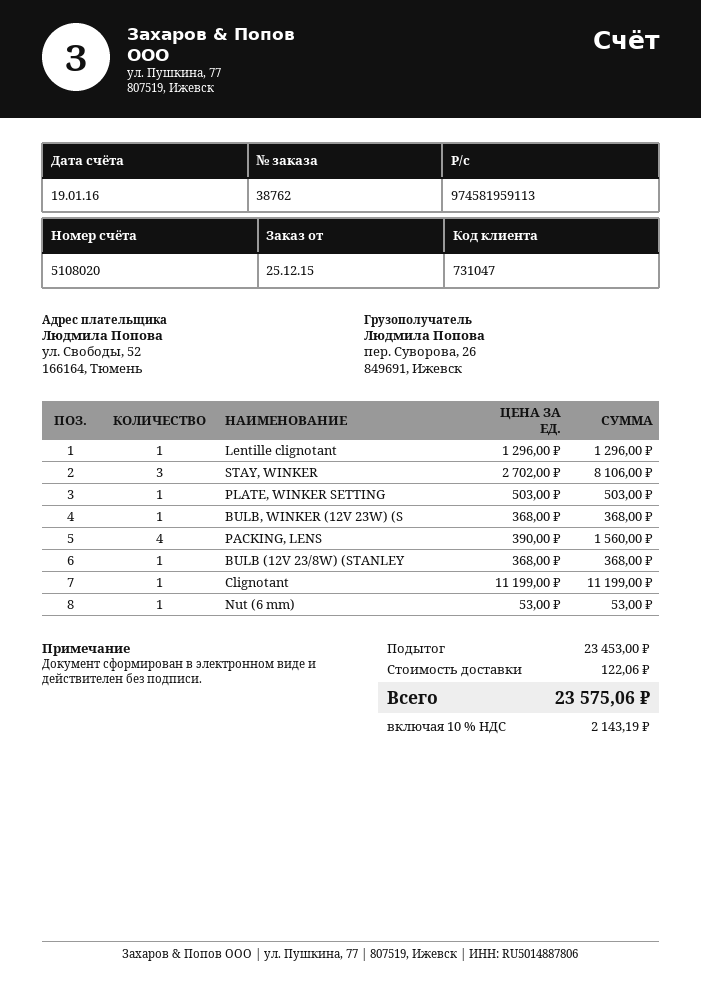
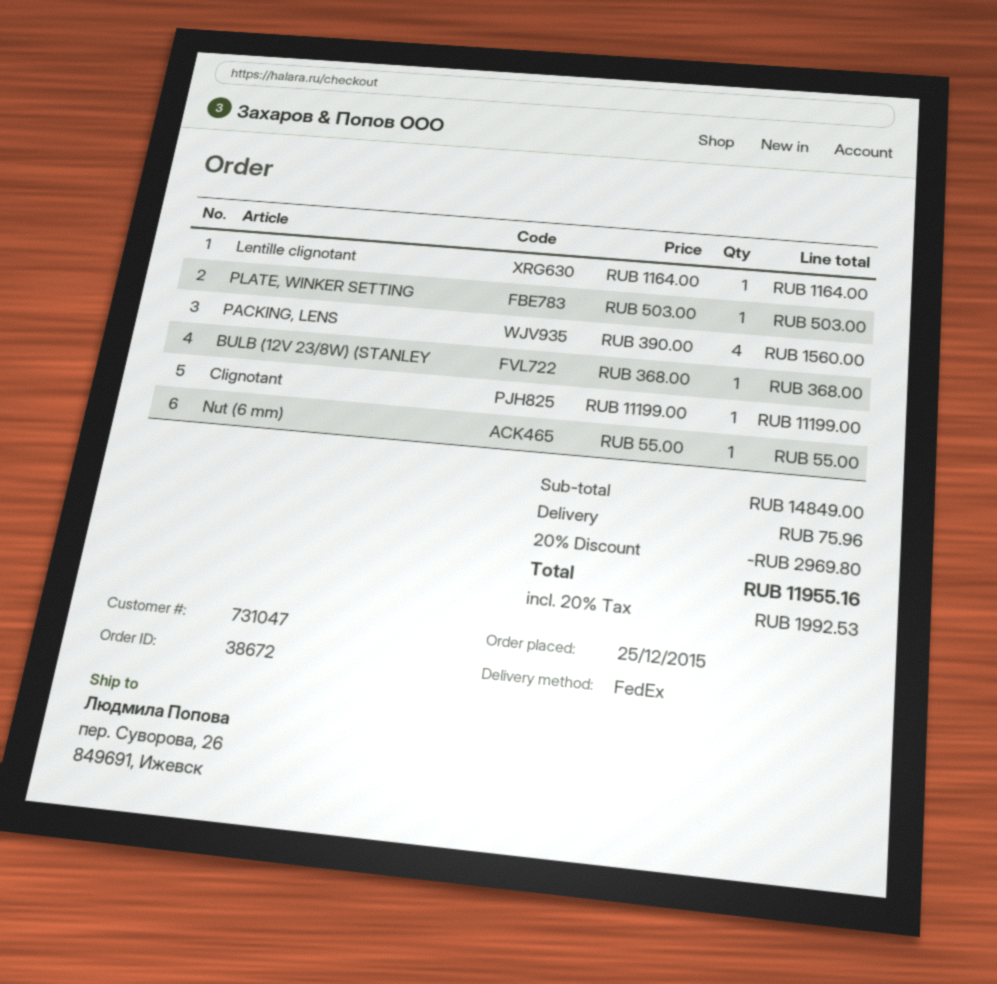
order number: 38762 -> 38672
Lentille clignotant: 1 x 1296.00 = 1296.00 -> 1 x 1164.00 = 1164.00
STAY, WINKER: 3 x 2702.00 = 8106.00 -> none
BULB, WINKER (12V 23W) (S: 1 x 368.00 = 368.00 -> none
Nut (6 mm): 1 x 53.00 = 53.00 -> 1 x 55.00 = 55.00
subtotal: 23453.00 -> 14849.00
discount: none -> 20% = 2969.80
shipping: 122.06 -> 75.96
tax: 10% = 2143.19 -> 20% = 1992.53
total: 23575.06 -> 11955.16

